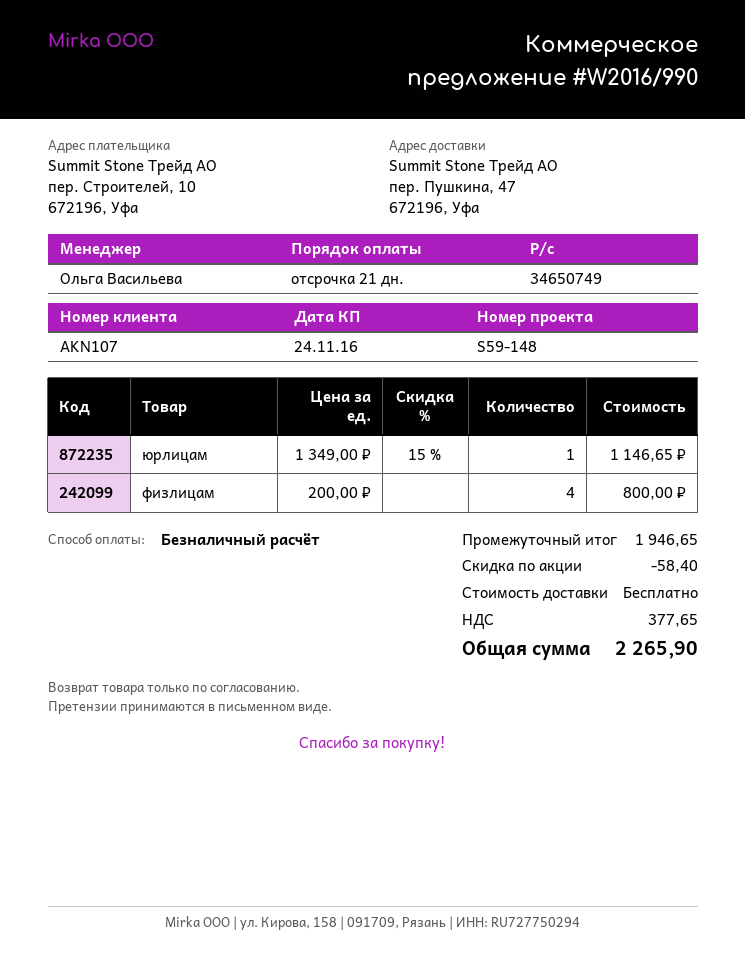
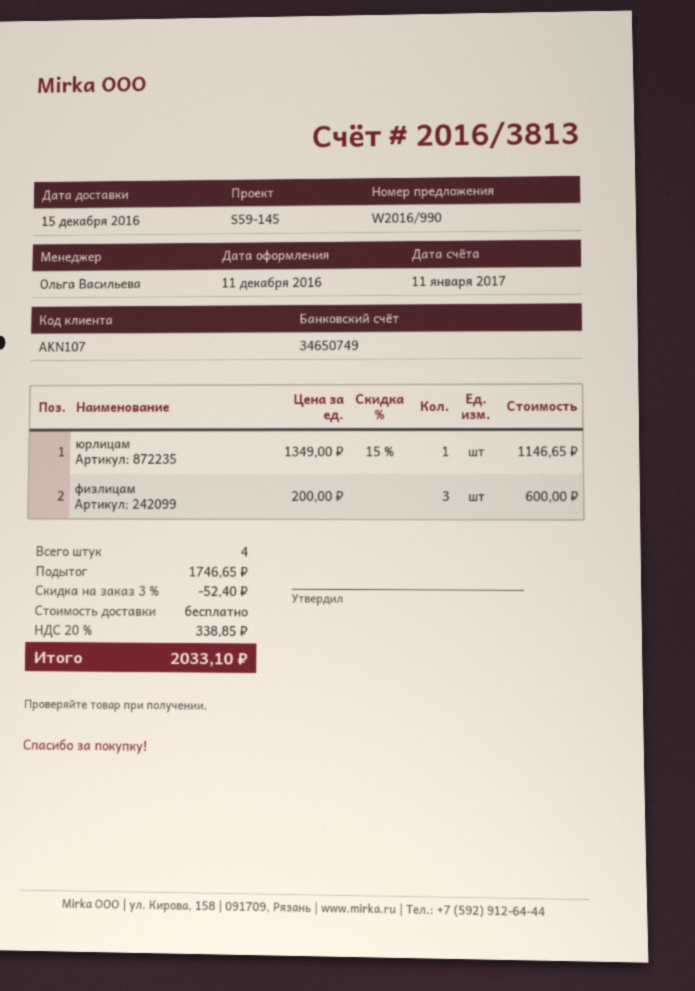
reference: S59-148 -> S59-145
физлицам: 4 x 200.00 = 800.00 -> 3 x 200.00 = 600.00
subtotal: 1946.65 -> 1746.65
discount: 58.40 -> 52.40
tax: 377.65 -> 338.85
total: 2265.90 -> 2033.10

